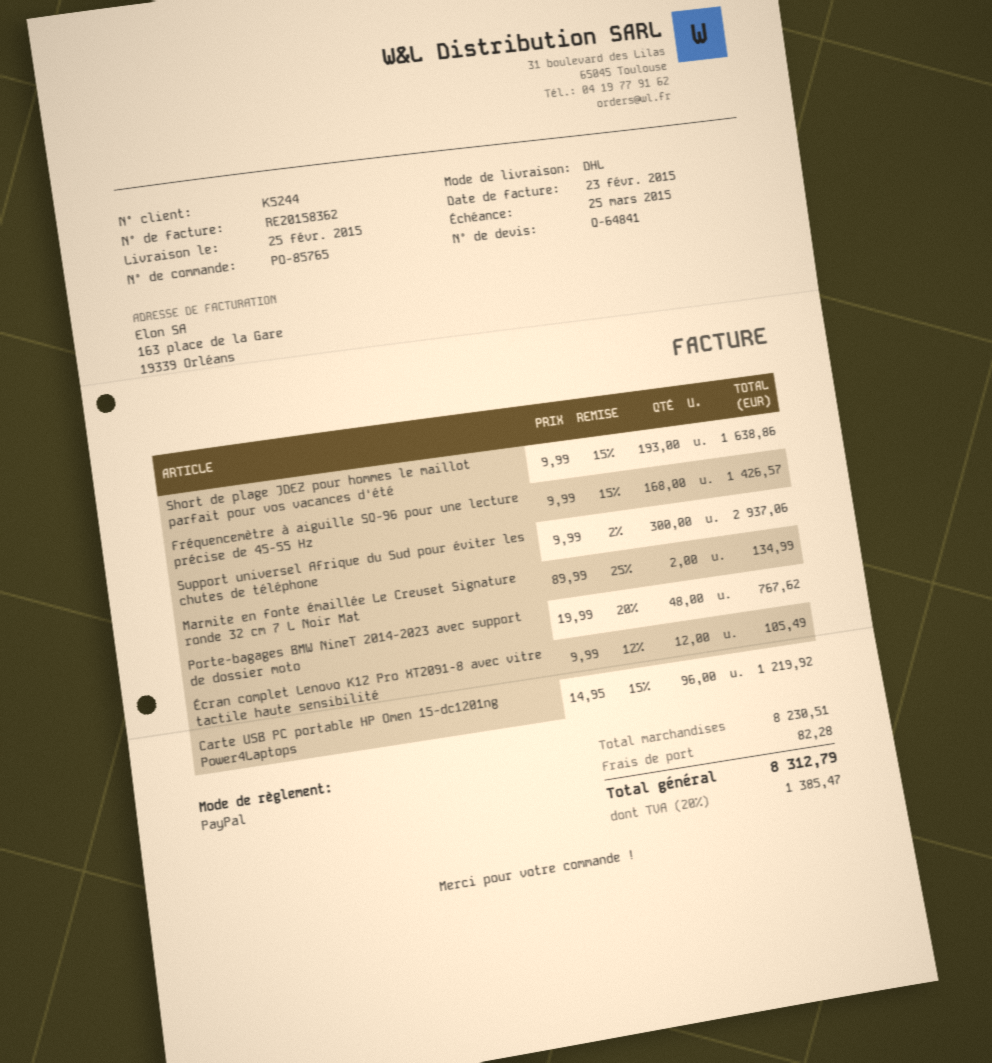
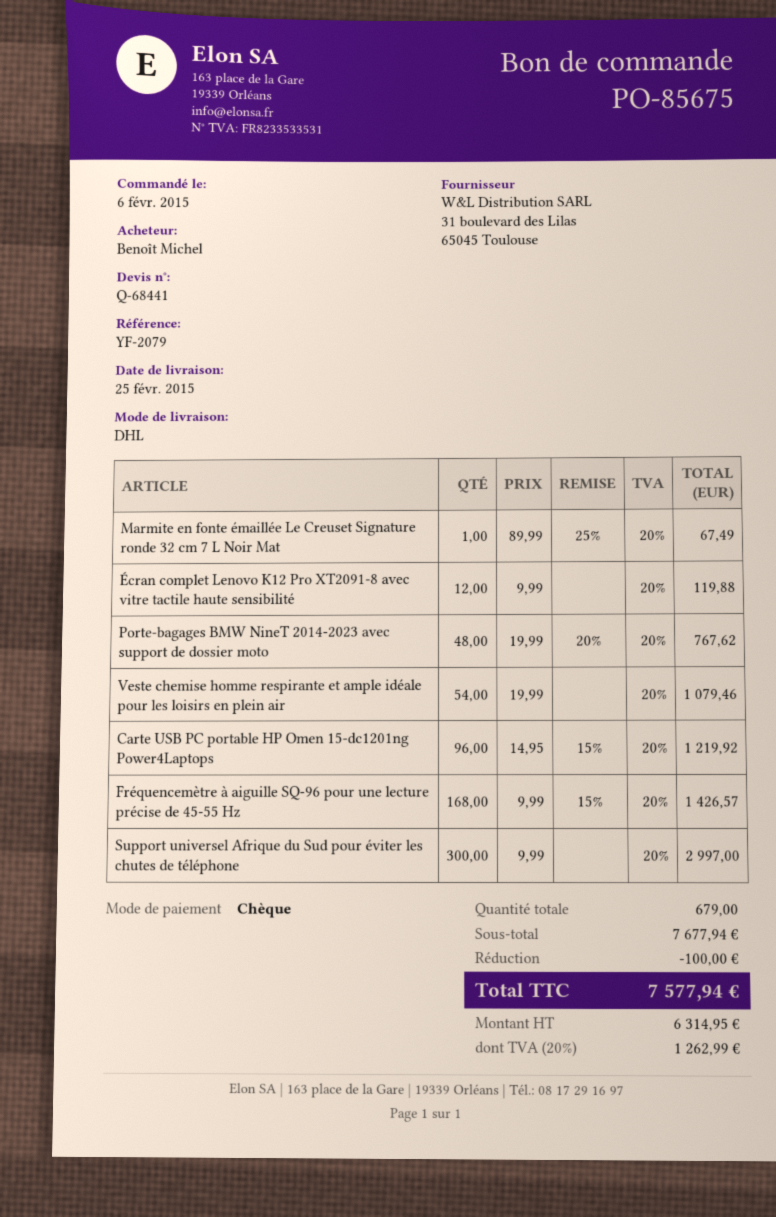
quote number: Q-64841 -> Q-68441
order number: PO-85765 -> PO-85675
payment method: PayPal -> cheque
Short de plage JDEZ pour hommes le maillot parfait pour vos vacances d'été: 193 x 9.99 - 15% = 1638.86 -> none
Support universel Afrique du Sud pour éviter les chutes de téléphone: 300 x 9.99 - 2% = 2937.06 -> 300 x 9.99 = 2997.00
Marmite en fonte émaillée Le Creuset Signature ronde 32 cm 7 L Noir Mat: 2 x 89.99 - 25% = 134.99 -> 1 x 89.99 - 25% = 67.49
Écran complet Lenovo K12 Pro XT2091-8 avec vitre tactile haute sensibilité: 12 x 9.99 - 12% = 105.49 -> 12 x 9.99 = 119.88
Veste chemise homme respirante et ample idéale pour les loisirs en plein air: none -> 54 x 19.99 = 1079.46
subtotal: 8230.51 -> 7677.94
discount: none -> 100.00
shipping: 82.28 -> none
tax: 20% = 1385.47 -> 20% = 1262.99
total: 8312.79 -> 7577.94

